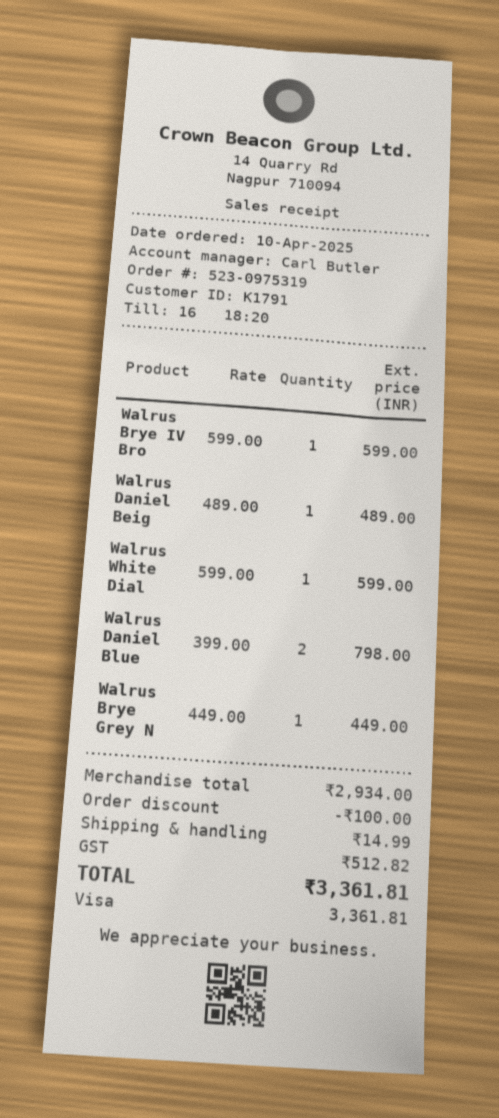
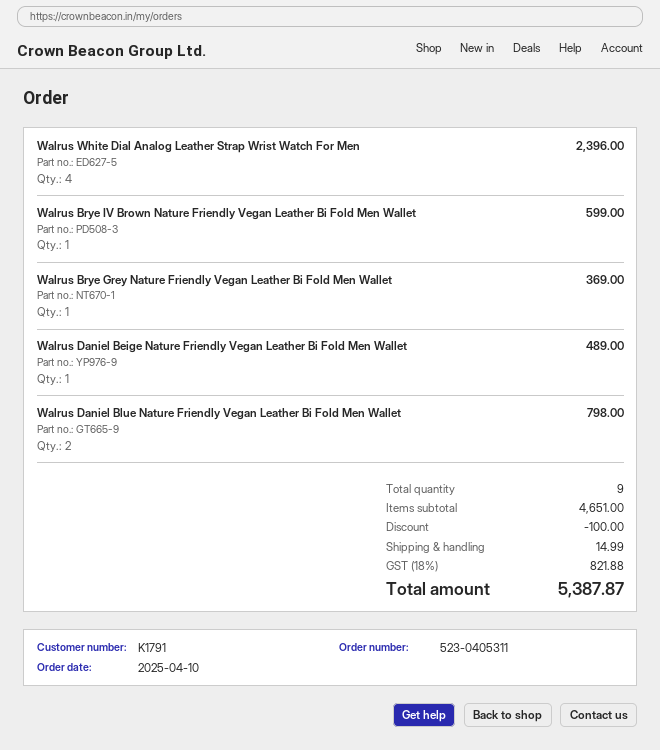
order number: 523-0975319 -> 523-0405311
Walrus White Dial: 1 for 599.00 -> 4 for 2396.00
Walrus Brye Grey N: 1 for 449.00 -> 1 for 369.00
subtotal: 2934.00 -> 4651.00
tax: 512.82 -> 821.88
total: 3361.81 -> 5387.87

